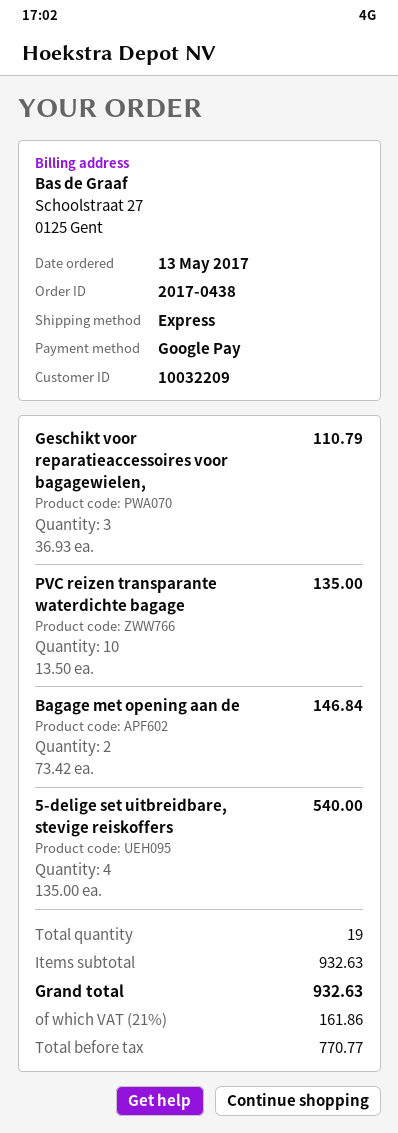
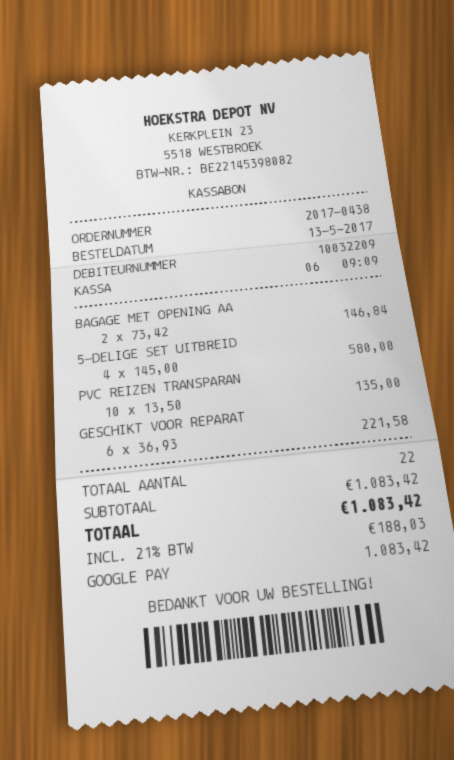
Geschikt voor reparatieaccessoires voor bagagewielen,: 3 x 36.93 = 110.79 -> 6 x 36.93 = 221.58
5-delige set uitbreidbare, stevige reiskoffers: 4 x 135.00 = 540.00 -> 4 x 145.00 = 580.00
total quantity: 19 -> 22
subtotal: 932.63 -> 1083.42
tax: 21% = 161.86 -> 21% = 188.03
total: 932.63 -> 1083.42

